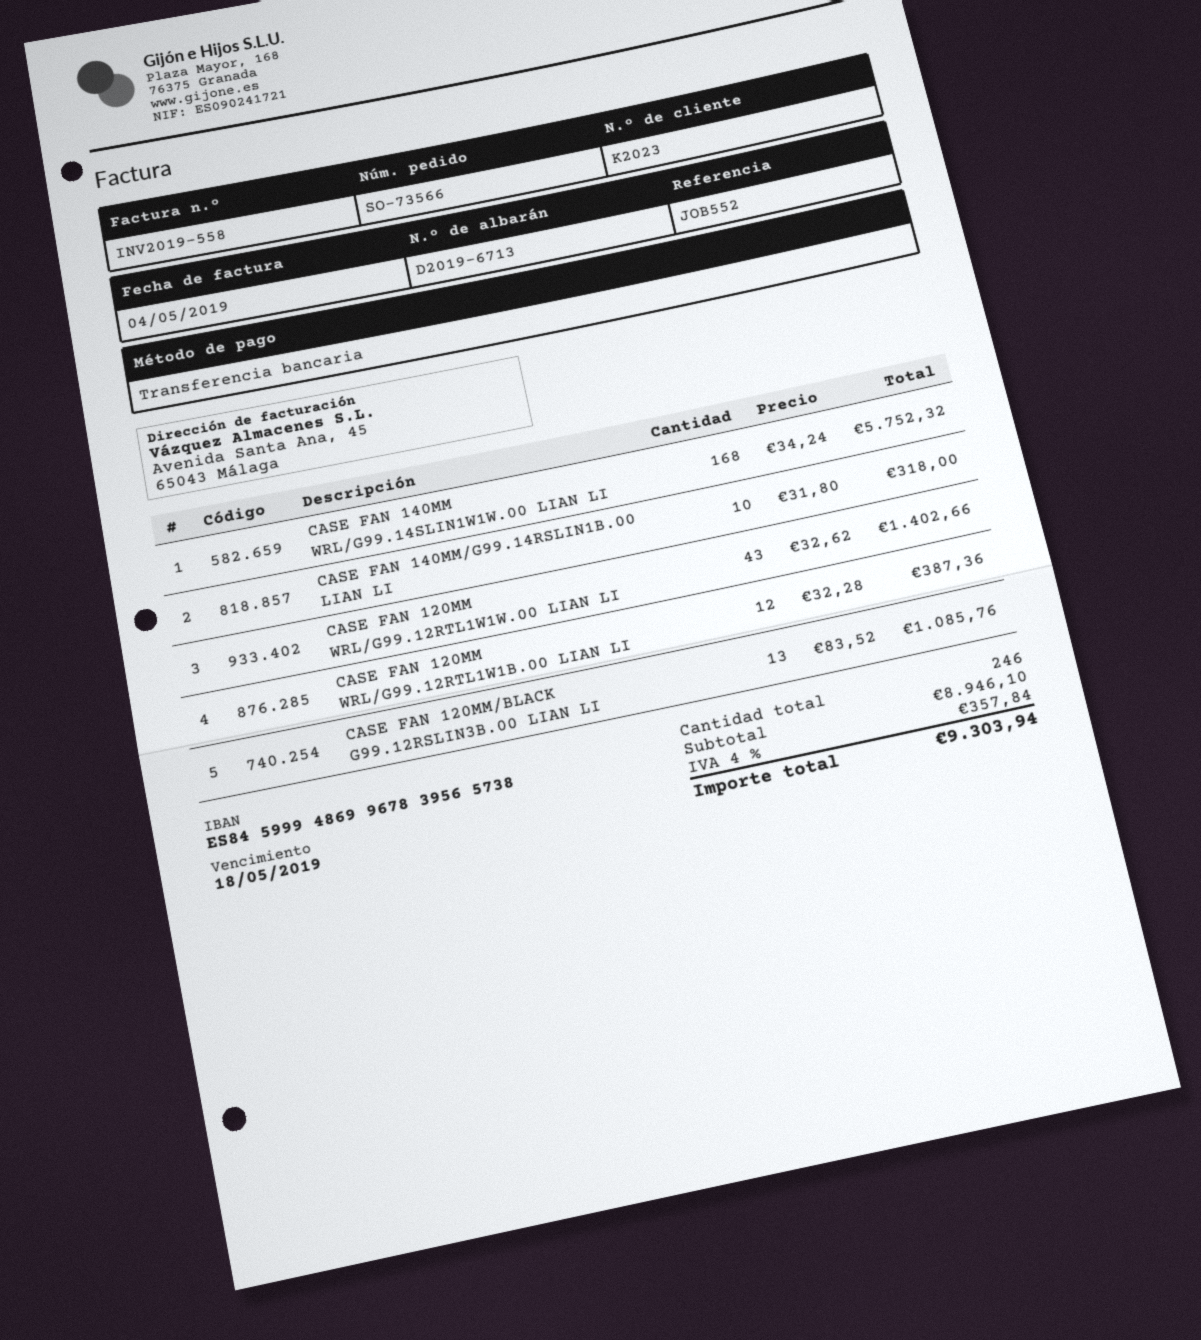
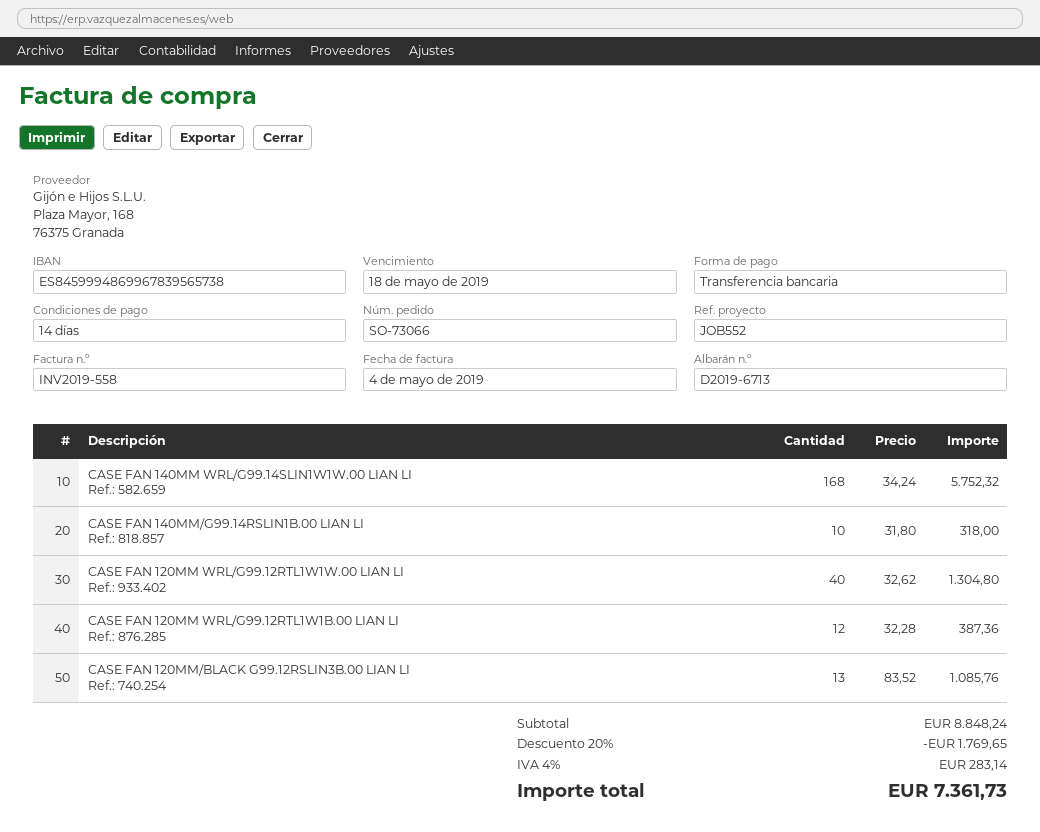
order number: SO-73566 -> SO-73066
CASE FAN 120MM WRL/G99.12RTL1W1W.00 LIAN LI: 43 x 32.62 = 1402.66 -> 40 x 32.62 = 1304.80
subtotal: 8946.10 -> 8848.24
discount: none -> 20% = 1769.65
tax: 4% = 357.84 -> 4% = 283.14
total: 9303.94 -> 7361.73

